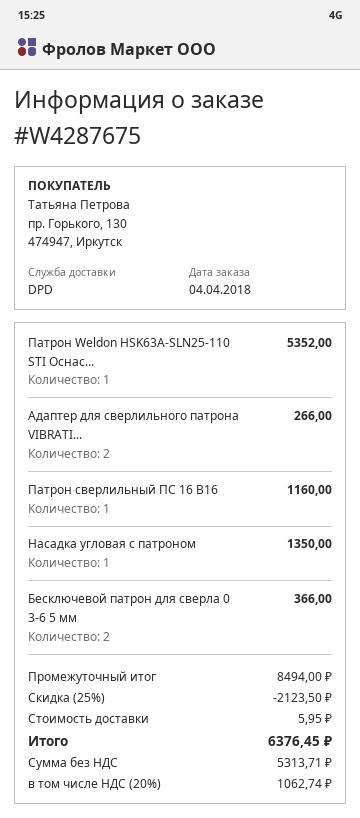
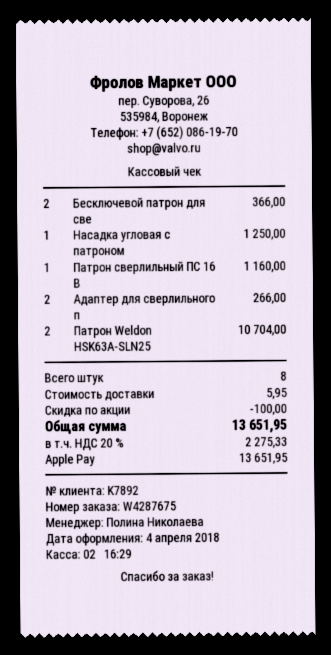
Патрон Weldon HSK63A-SLN25-110 STI Оснас...: 1 for 5352.00 -> 2 for 10704.00
Насадка угловая с патроном: 1 for 1350.00 -> 1 for 1250.00
discount: 2123.50 -> 100.00
tax: 20% = 1062.74 -> 20% = 2275.33
total: 6376.45 -> 13651.95

